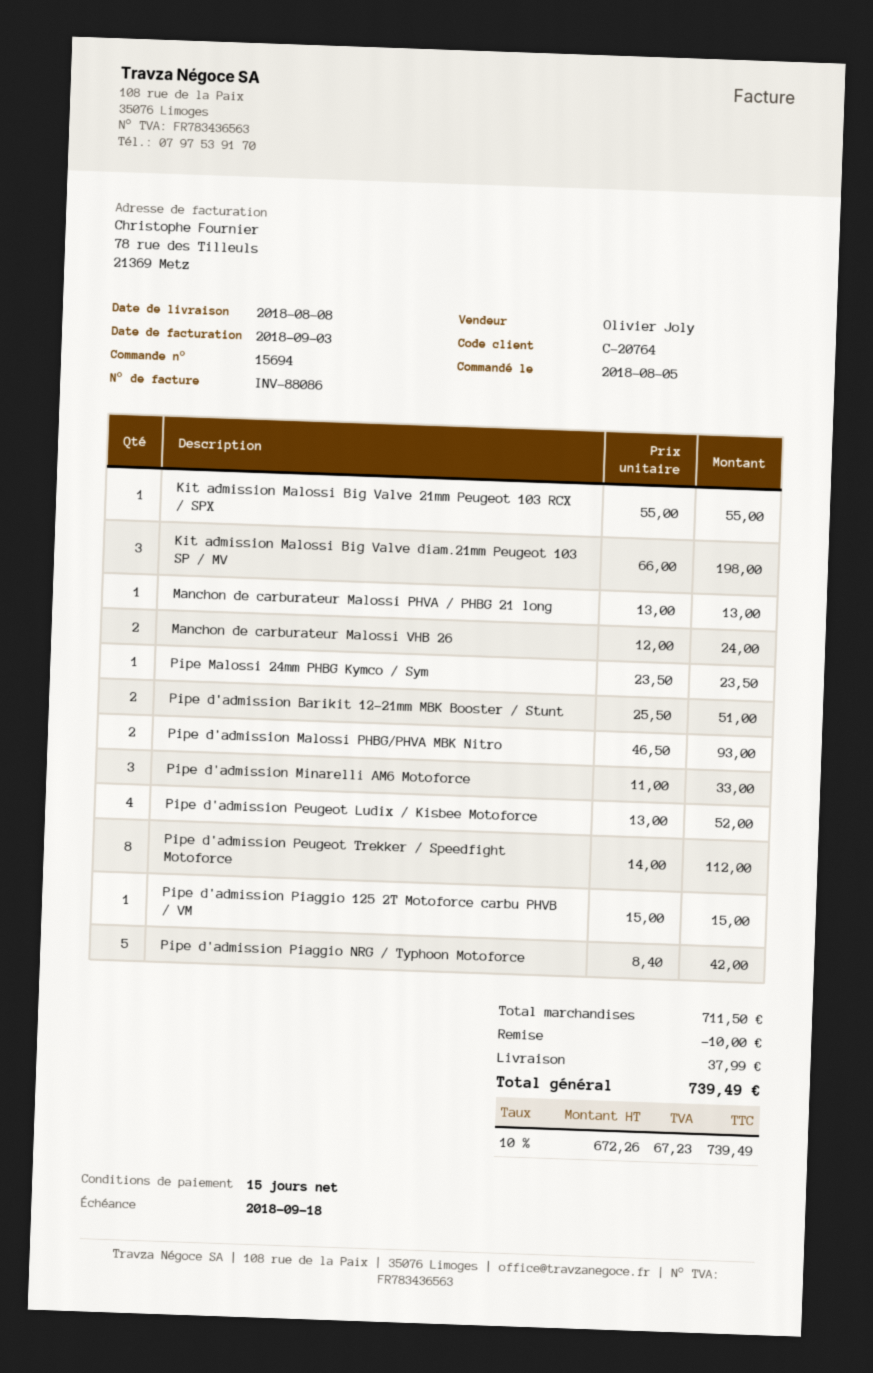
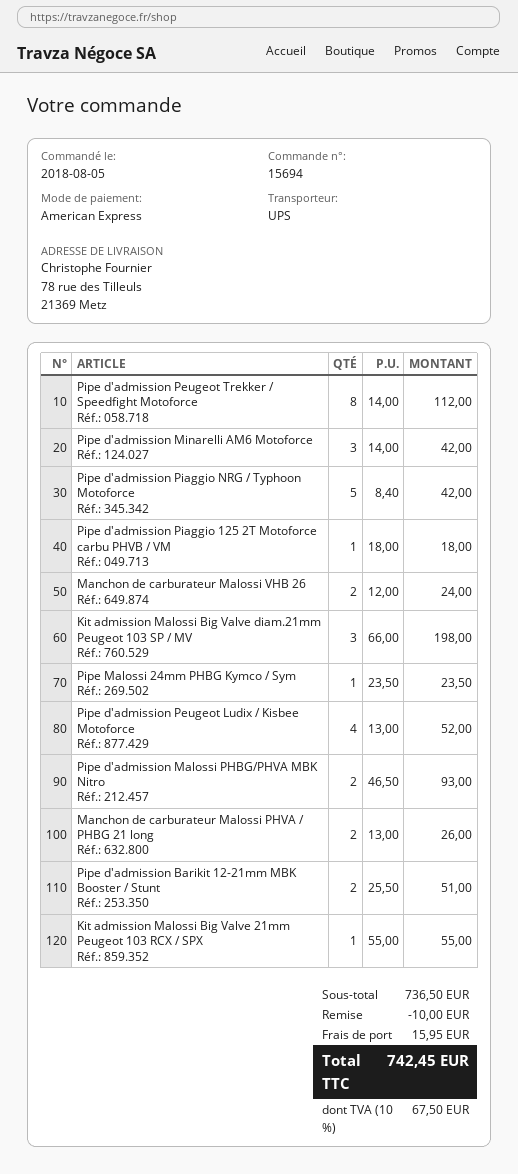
Manchon de carburateur Malossi PHVA / PHBG 21 long: 1 x 13.00 = 13.00 -> 2 x 13.00 = 26.00
Pipe d'admission Minarelli AM6 Motoforce: 3 x 11.00 = 33.00 -> 3 x 14.00 = 42.00
Pipe d'admission Piaggio 125 2T Motoforce carbu PHVB / VM: 1 x 15.00 = 15.00 -> 1 x 18.00 = 18.00
subtotal: 711.50 -> 736.50
shipping: 37.99 -> 15.95
tax: 10% = 67.23 -> 10% = 67.50
total: 739.49 -> 742.45

